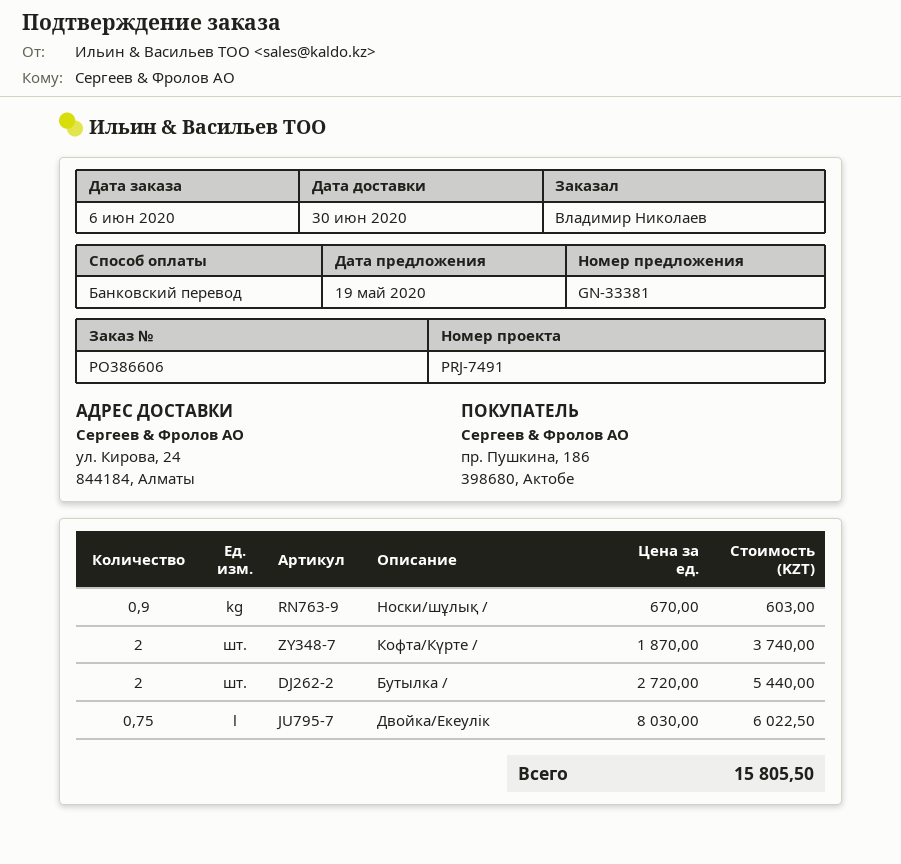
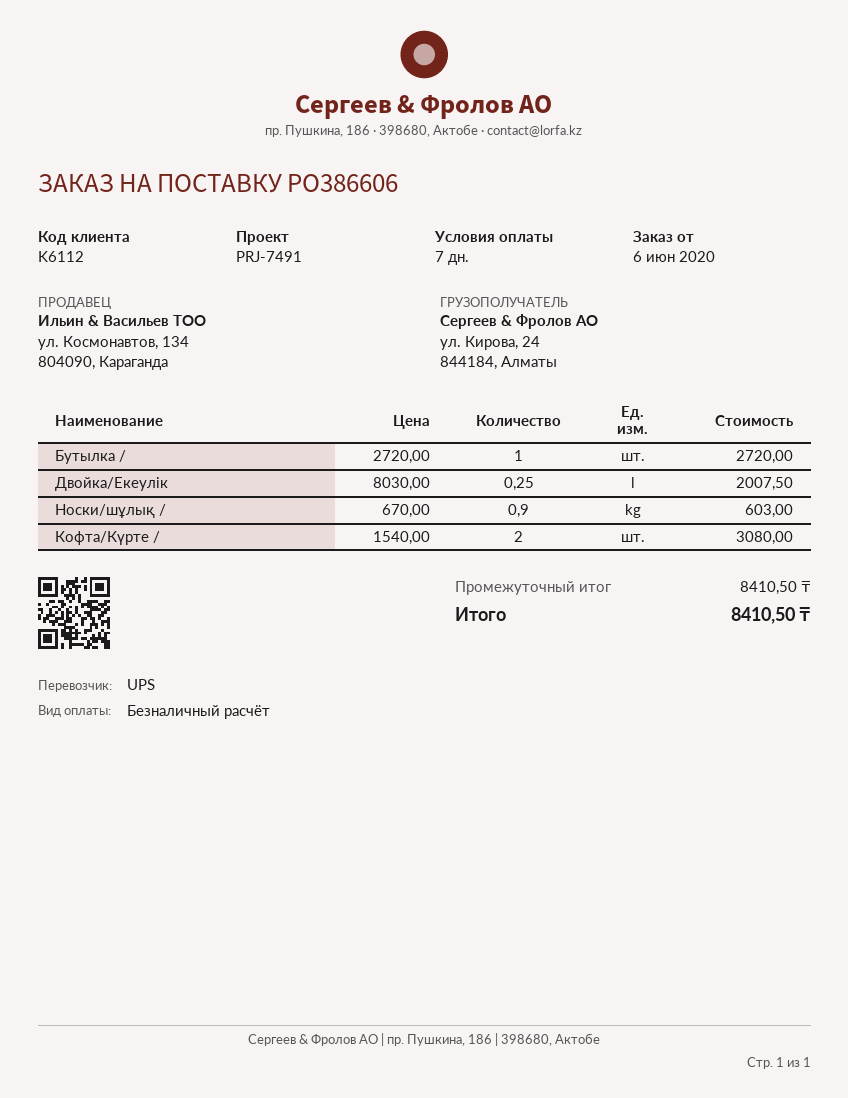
Кофта/Күрте /: 2 x 1870.00 = 3740.00 -> 2 x 1540.00 = 3080.00
Бутылка /: 2 x 2720.00 = 5440.00 -> 1 x 2720.00 = 2720.00
Двойка/Екеулік: 0.75 x 8030.00 = 6022.50 -> 0.25 x 8030.00 = 2007.50
total: 15805.50 -> 8410.50

